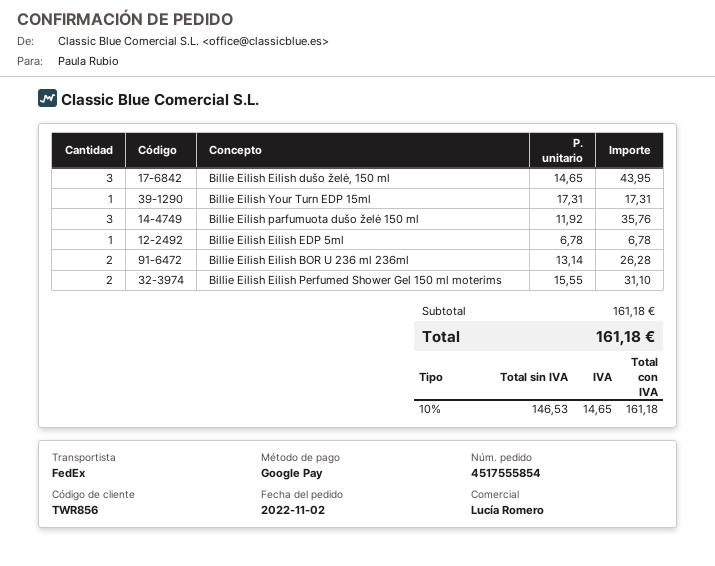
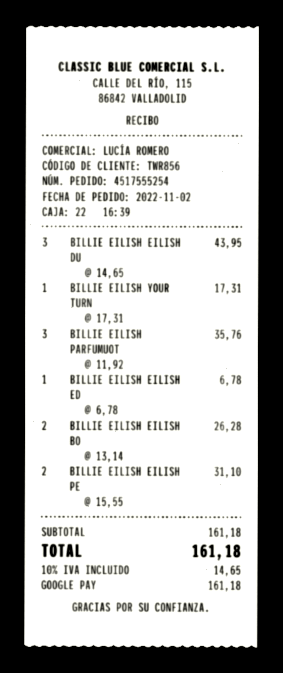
order number: 4517555854 -> 4517555254

